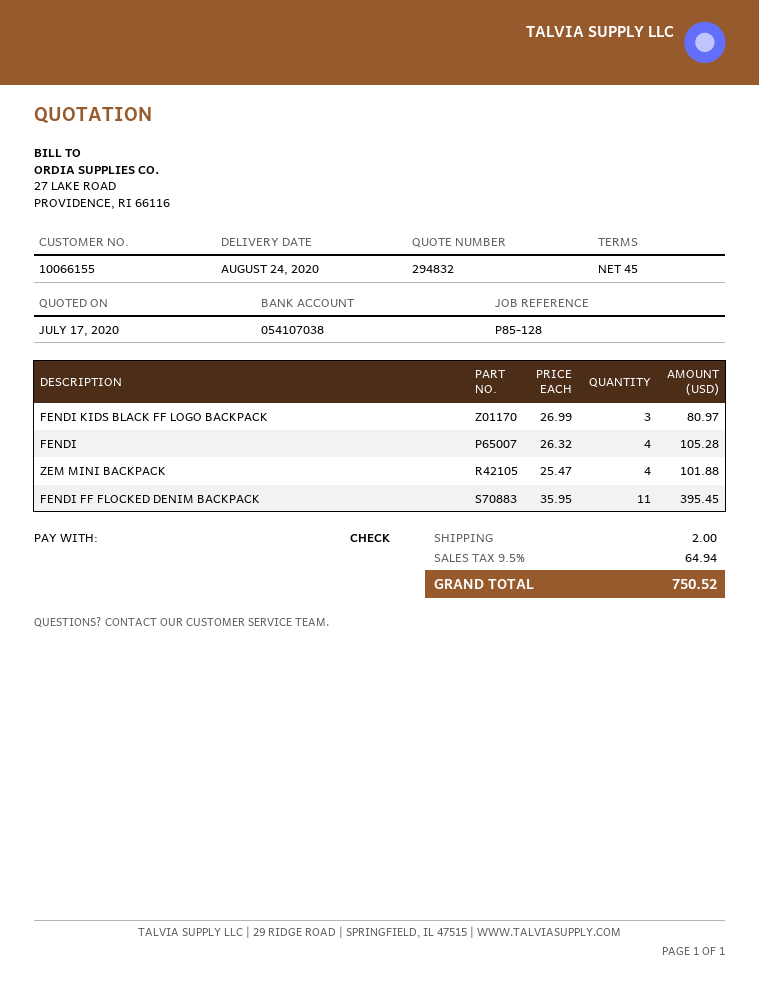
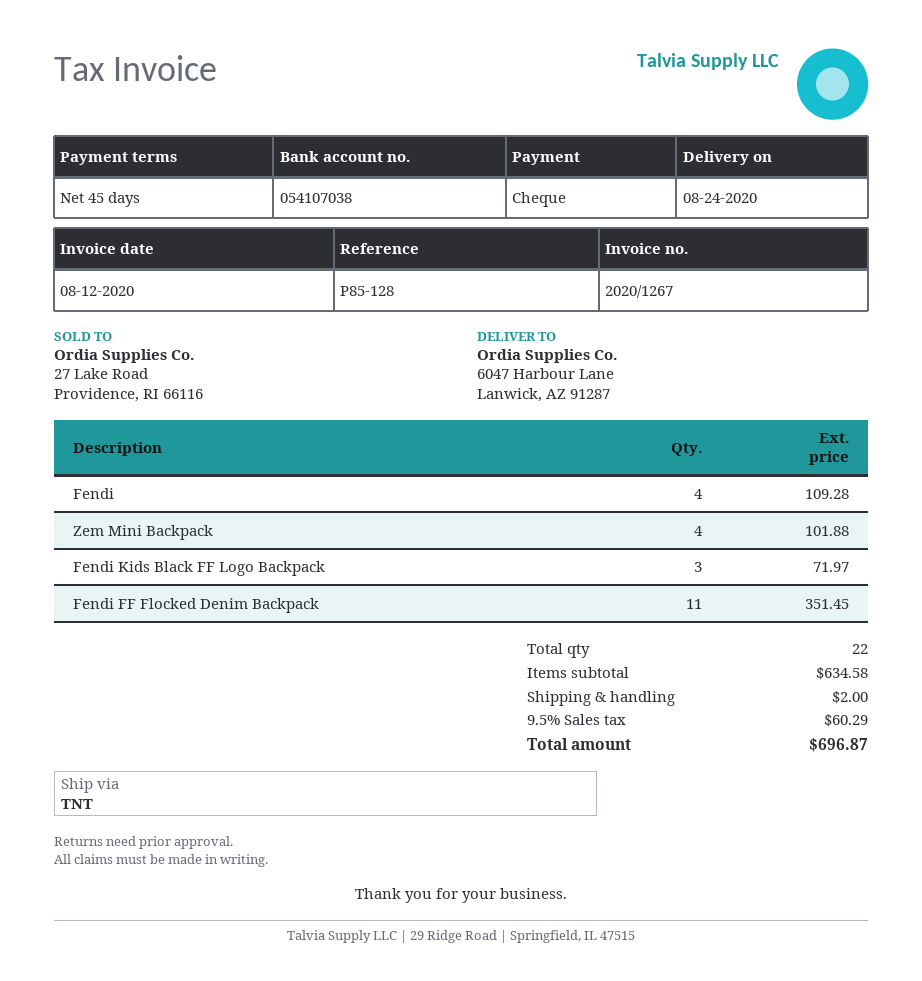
FENDI KIDS BLACK FF LOGO BACKPACK: 3 for 80.97 -> 3 for 71.97
FENDI: 4 for 105.28 -> 4 for 109.28
FENDI FF FLOCKED DENIM BACKPACK: 11 for 395.45 -> 11 for 351.45
tax: 9.5% = 64.94 -> 9.5% = 60.29
total: 750.52 -> 696.87

